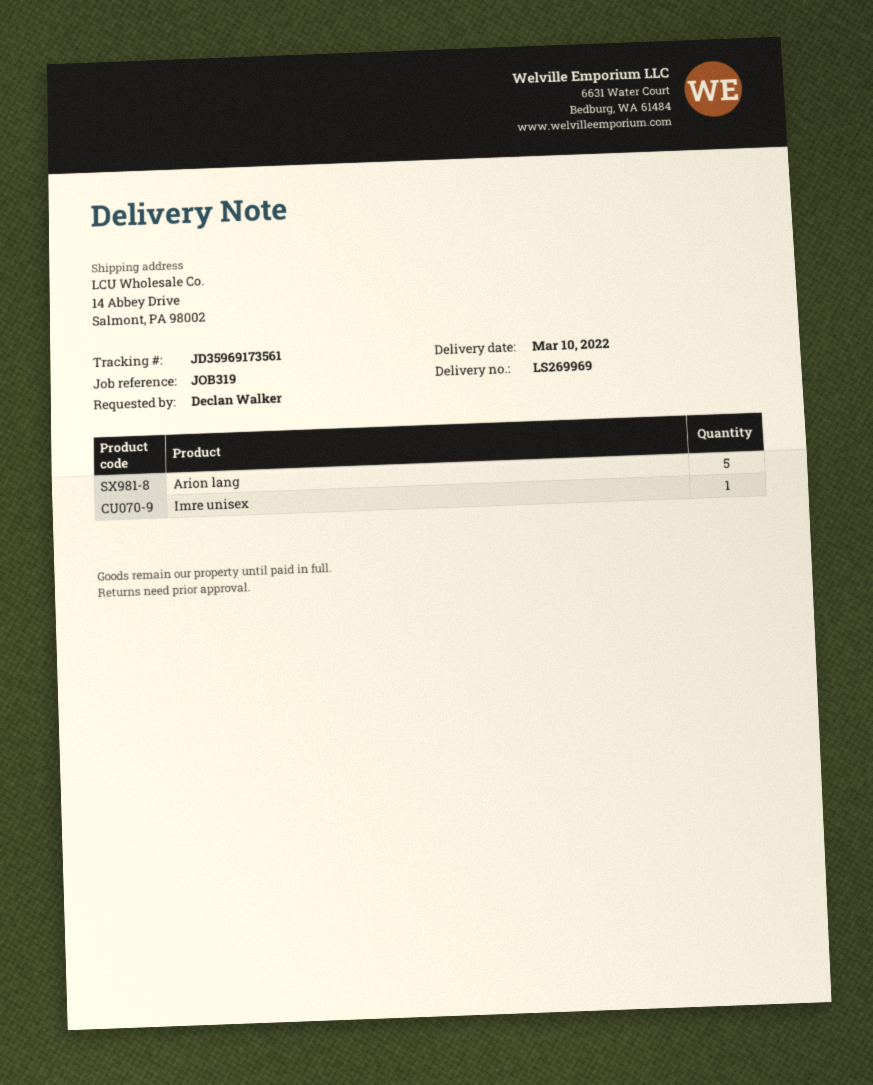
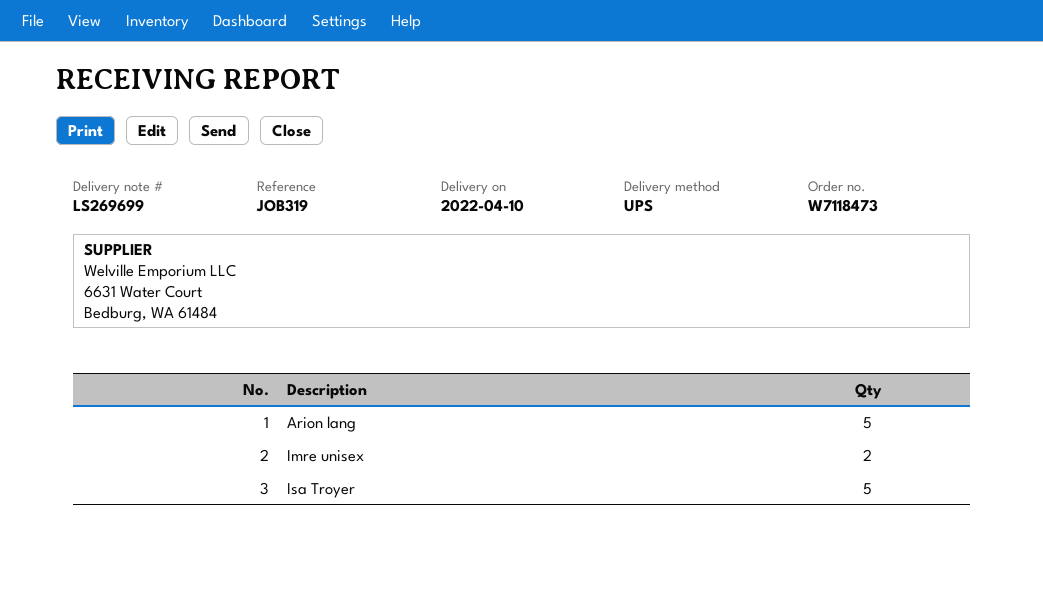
delivery note number: LS269969 -> LS269699
delivery date: 2022-03-10 -> 2022-04-10
Imre unisex: 1 -> 2
Isa Troyer: none -> 5

